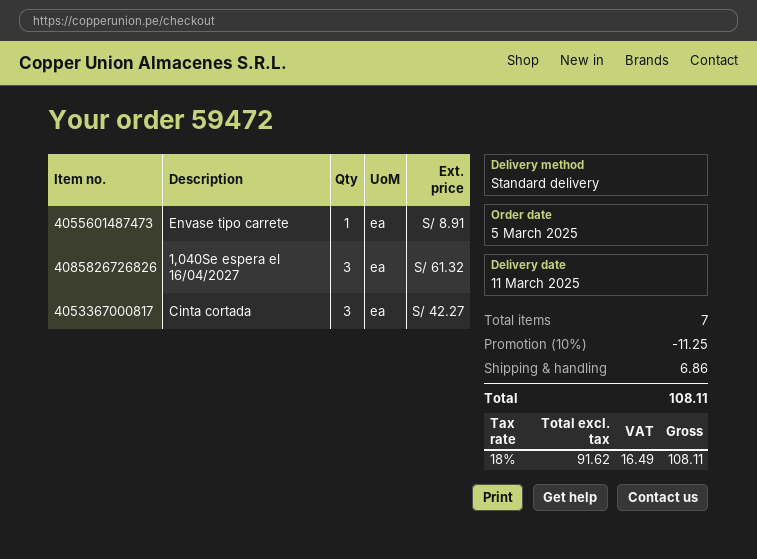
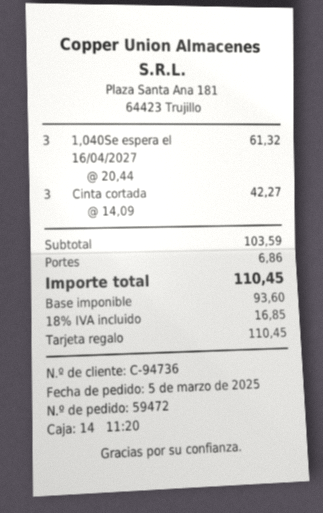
Envase tipo carrete: 1 for 8.91 -> none
discount: 10% = 11.25 -> none
net: 91.62 -> 93.60
tax: 18% = 16.49 -> 18% = 16.85
total: 108.11 -> 110.45

